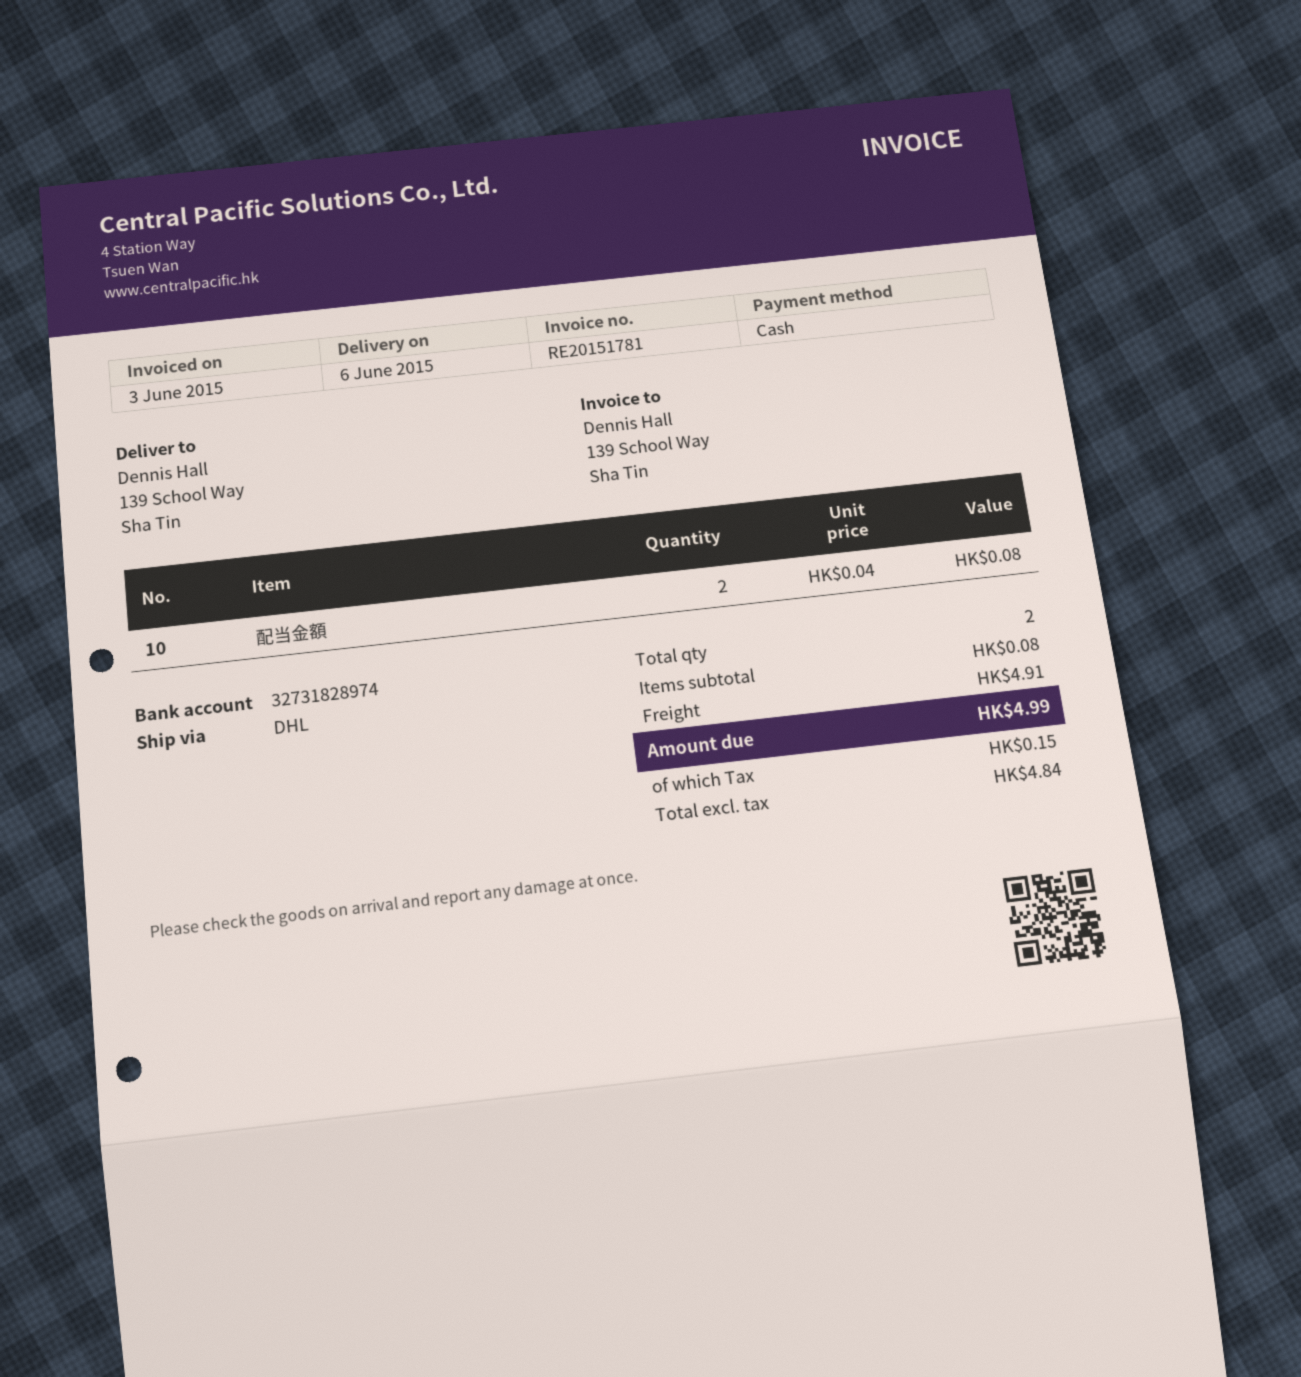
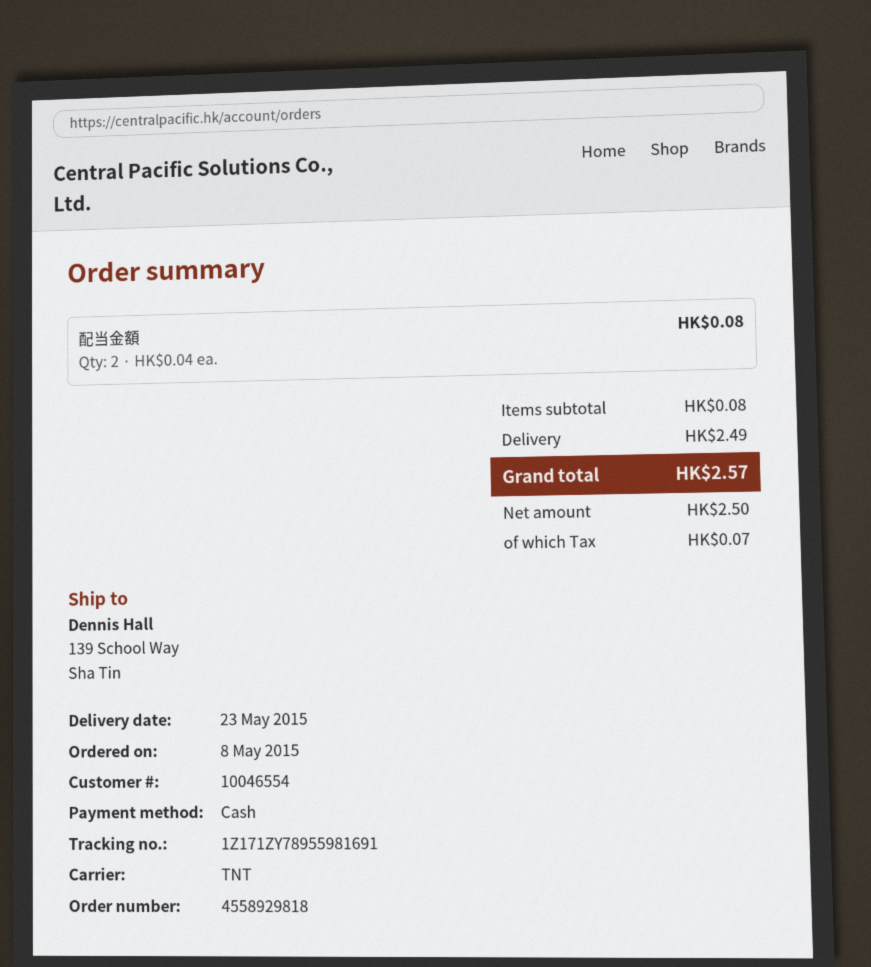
delivery date: 2015-06-06 -> 2015-05-23
shipping method: DHL -> TNT
shipping: 4.91 -> 2.49
net: 4.84 -> 2.50
tax: 0.15 -> 0.07
total: 4.99 -> 2.57

